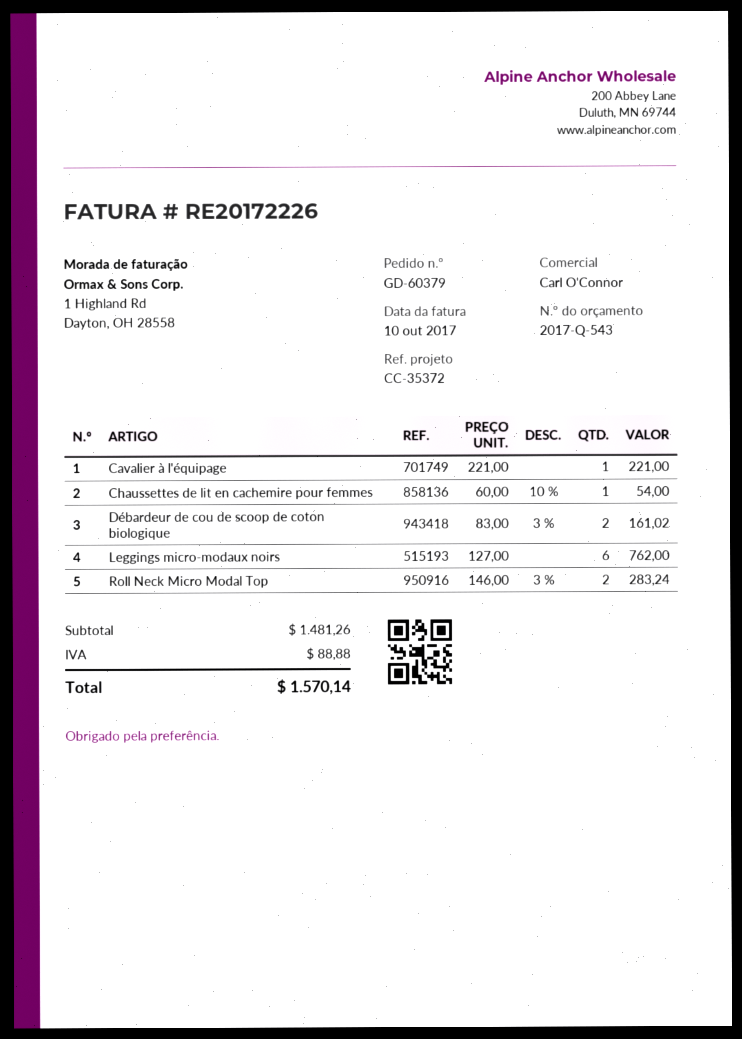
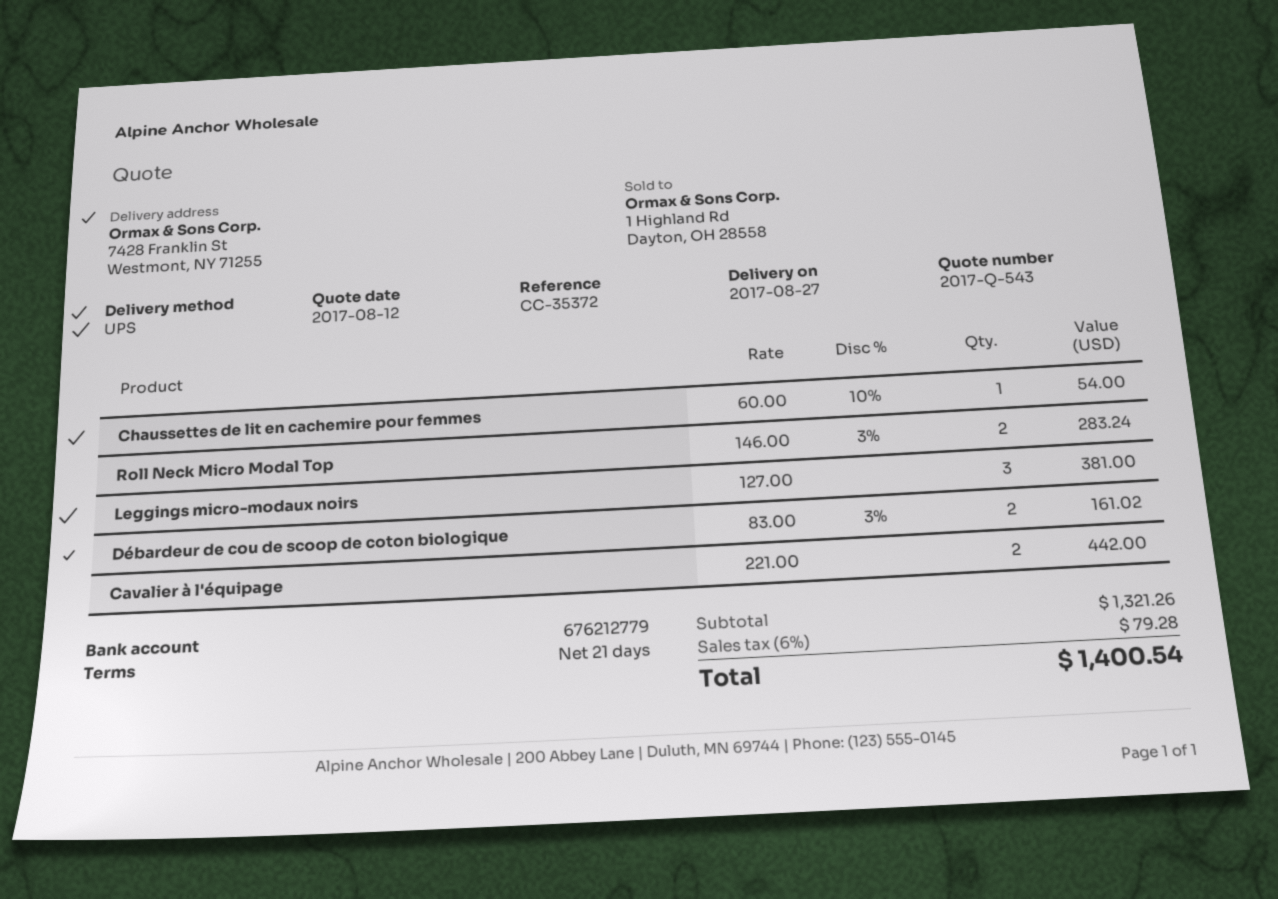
Cavalier à l'équipage: 1 x 221.00 = 221.00 -> 2 x 221.00 = 442.00
Leggings micro-modaux noirs: 6 x 127.00 = 762.00 -> 3 x 127.00 = 381.00
subtotal: 1481.26 -> 1321.26
tax: 88.88 -> 79.28
total: 1570.14 -> 1400.54

